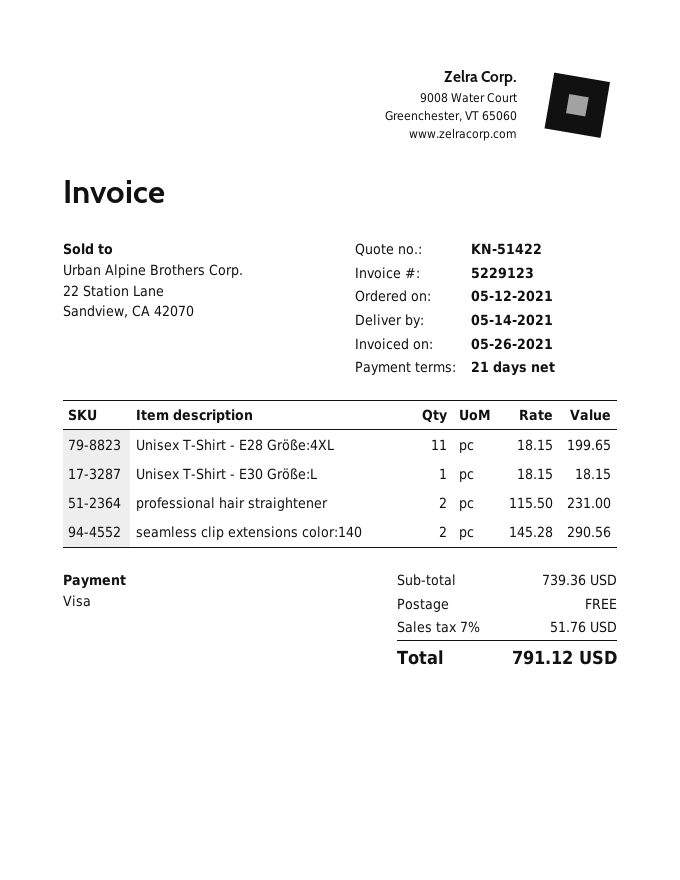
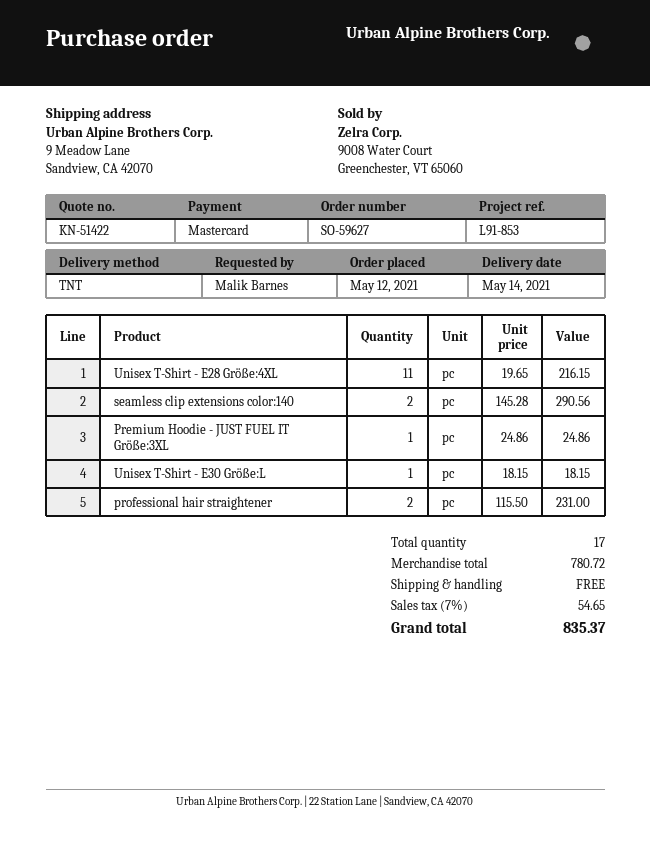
payment method: Visa -> Mastercard
Unisex T-Shirt - E28 Größe:4XL: 11 x 18.15 = 199.65 -> 11 x 19.65 = 216.15
Premium Hoodie - JUST FUEL IT Größe:3XL: none -> 1 x 24.86 = 24.86
subtotal: 739.36 -> 780.72
tax: 7% = 51.76 -> 7% = 54.65
total: 791.12 -> 835.37

